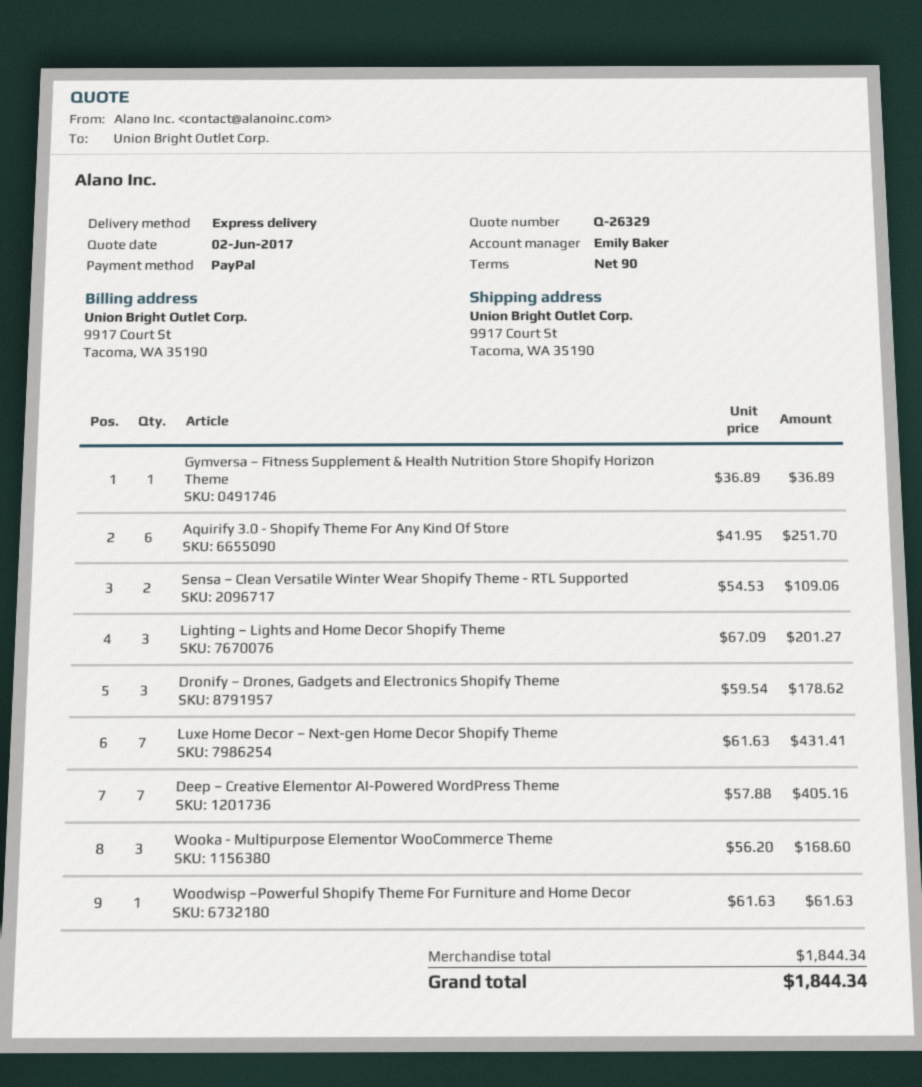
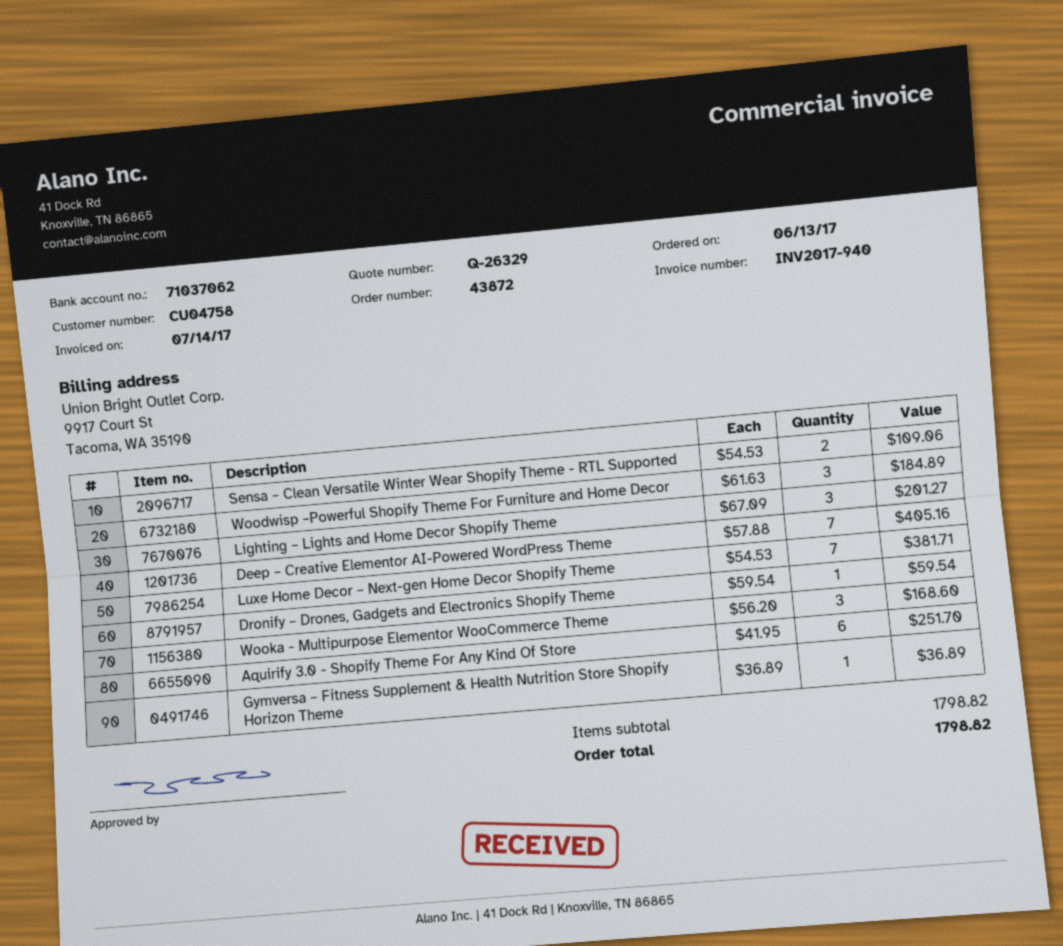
Dronify – Drones, Gadgets and Electronics Shopify Theme: 3 x 59.54 = 178.62 -> 1 x 59.54 = 59.54
Luxe Home Decor – Next-gen Home Decor Shopify Theme: 7 x 61.63 = 431.41 -> 7 x 54.53 = 381.71
Woodwisp –Powerful Shopify Theme For Furniture and Home Decor: 1 x 61.63 = 61.63 -> 3 x 61.63 = 184.89
subtotal: 1844.34 -> 1798.82
total: 1844.34 -> 1798.82

